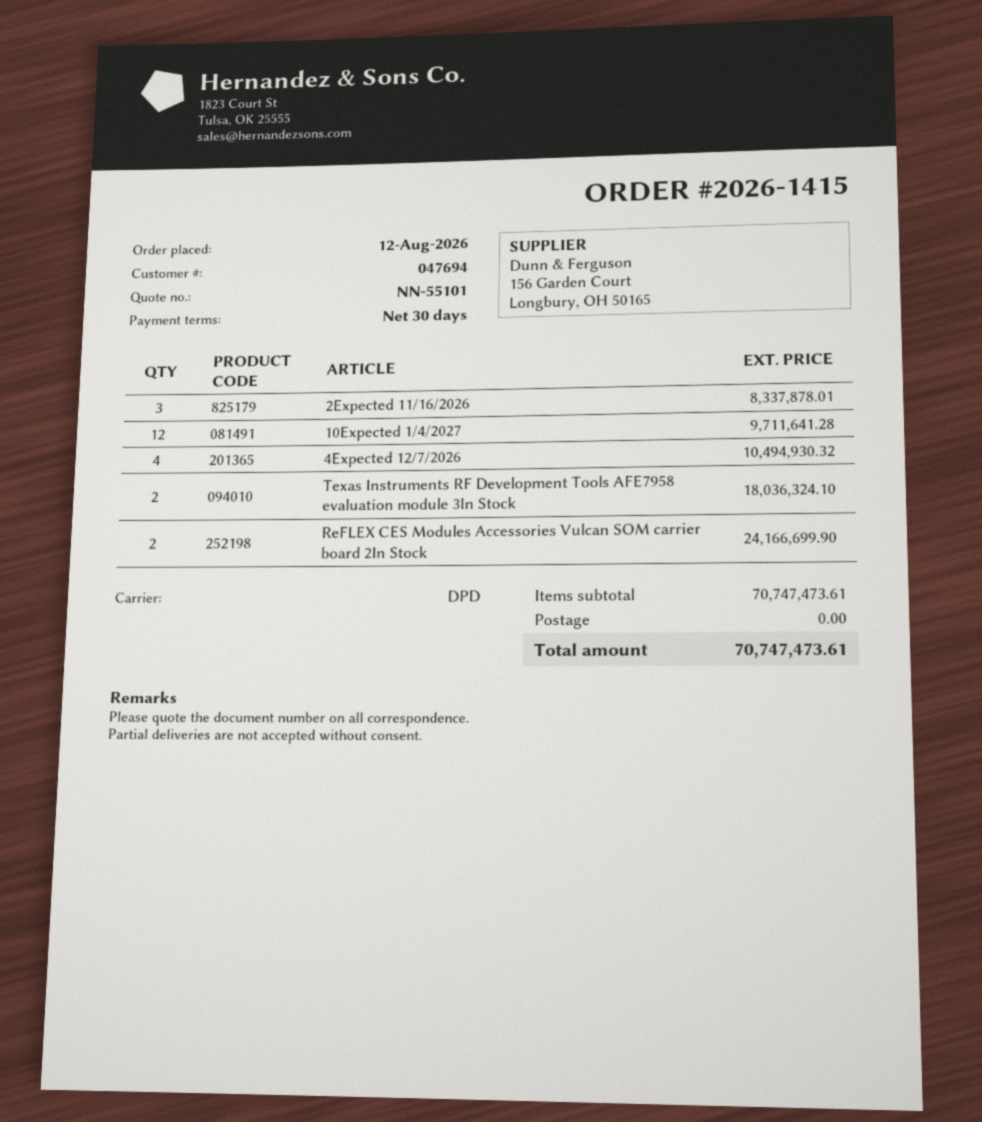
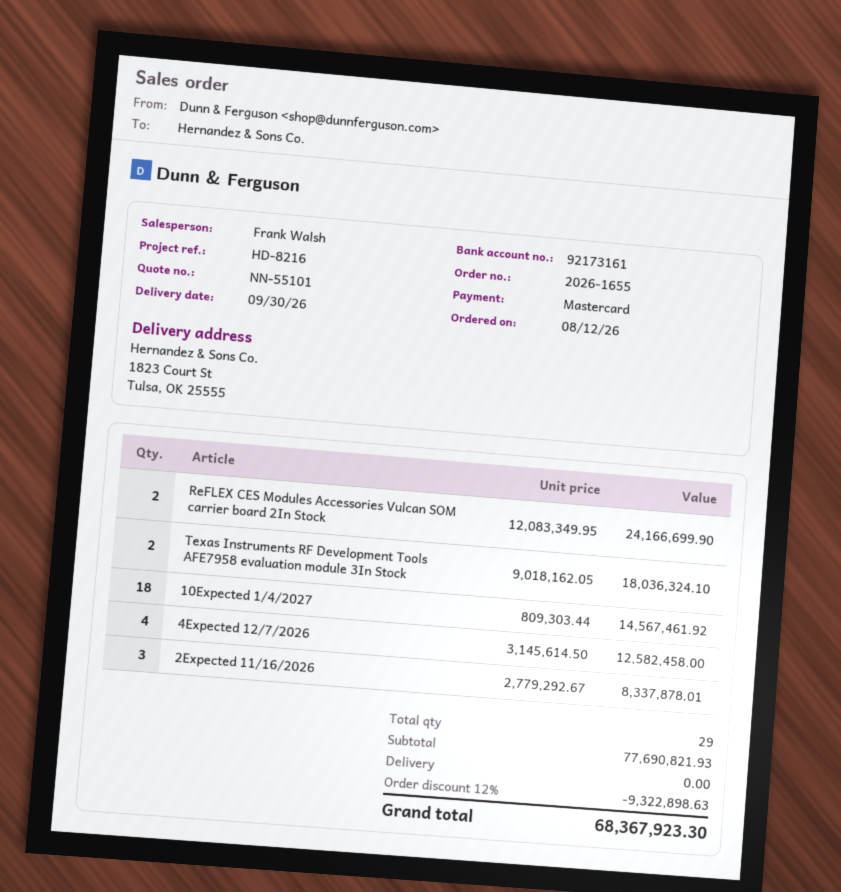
order number: 2026-1415 -> 2026-1655
10Expected 1/4/2027: 12 for 9711641.28 -> 18 for 14567461.92
4Expected 12/7/2026: 4 for 10494930.32 -> 4 for 12582458.00
subtotal: 70747473.61 -> 77690821.93
discount: none -> 12% = 9322898.63
total: 70747473.61 -> 68367923.30

